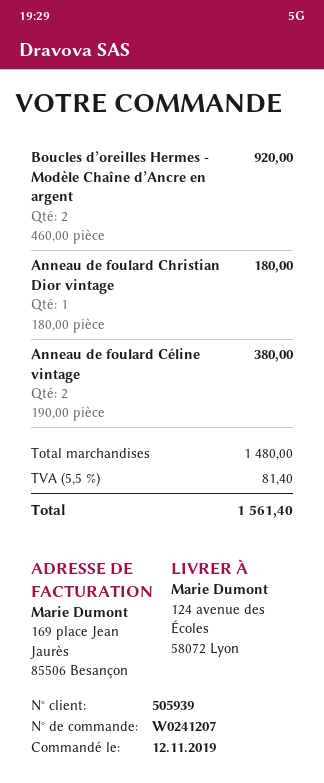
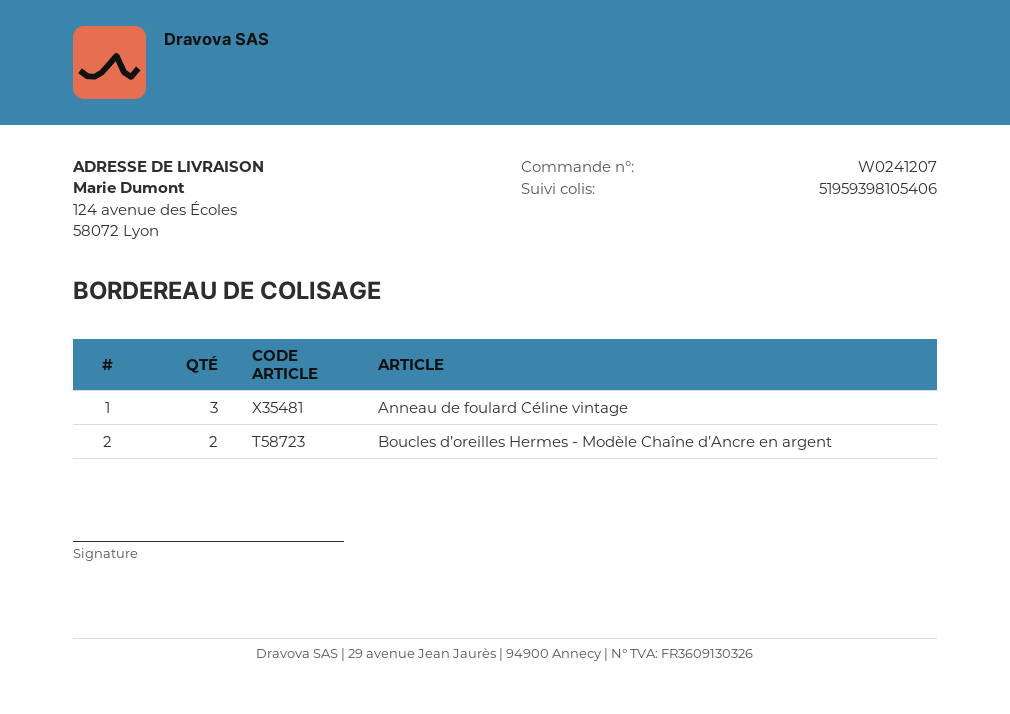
Anneau de foulard Christian Dior vintage: 1 -> none
Anneau de foulard Céline vintage: 2 -> 3

